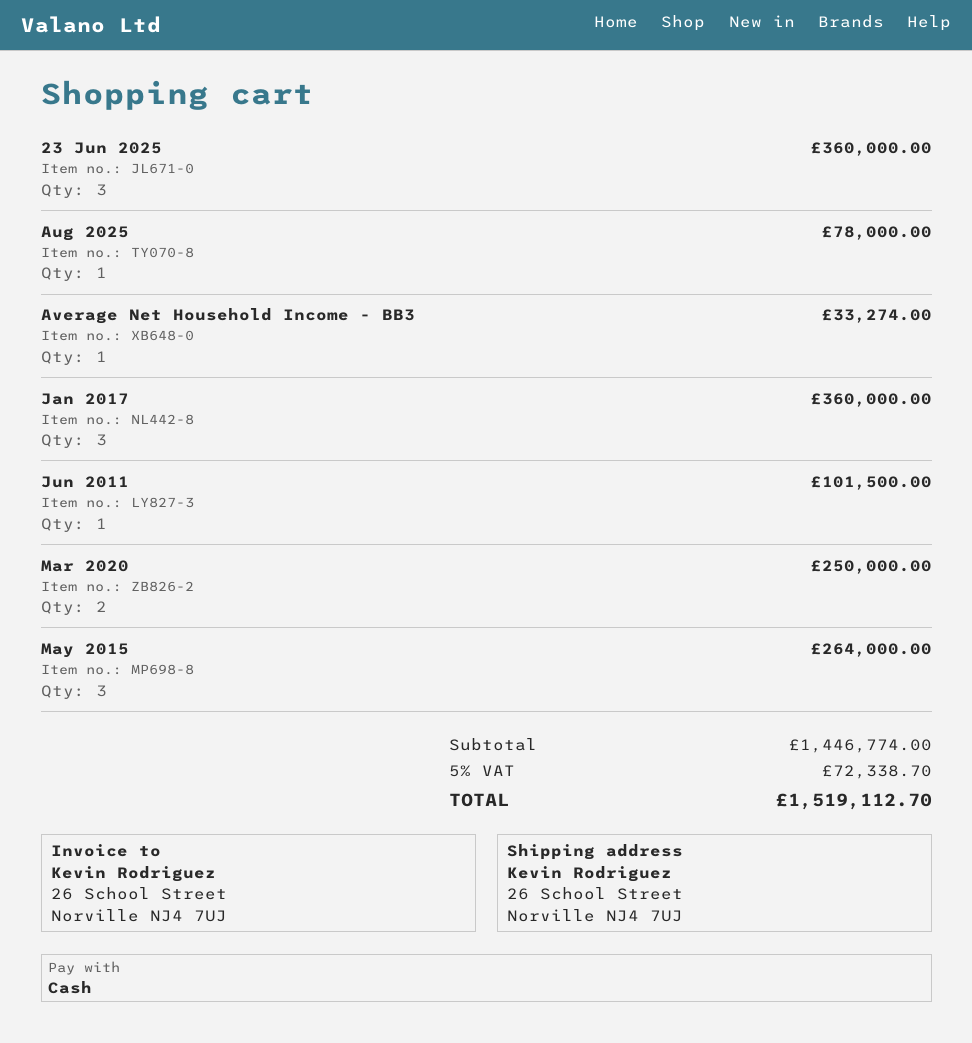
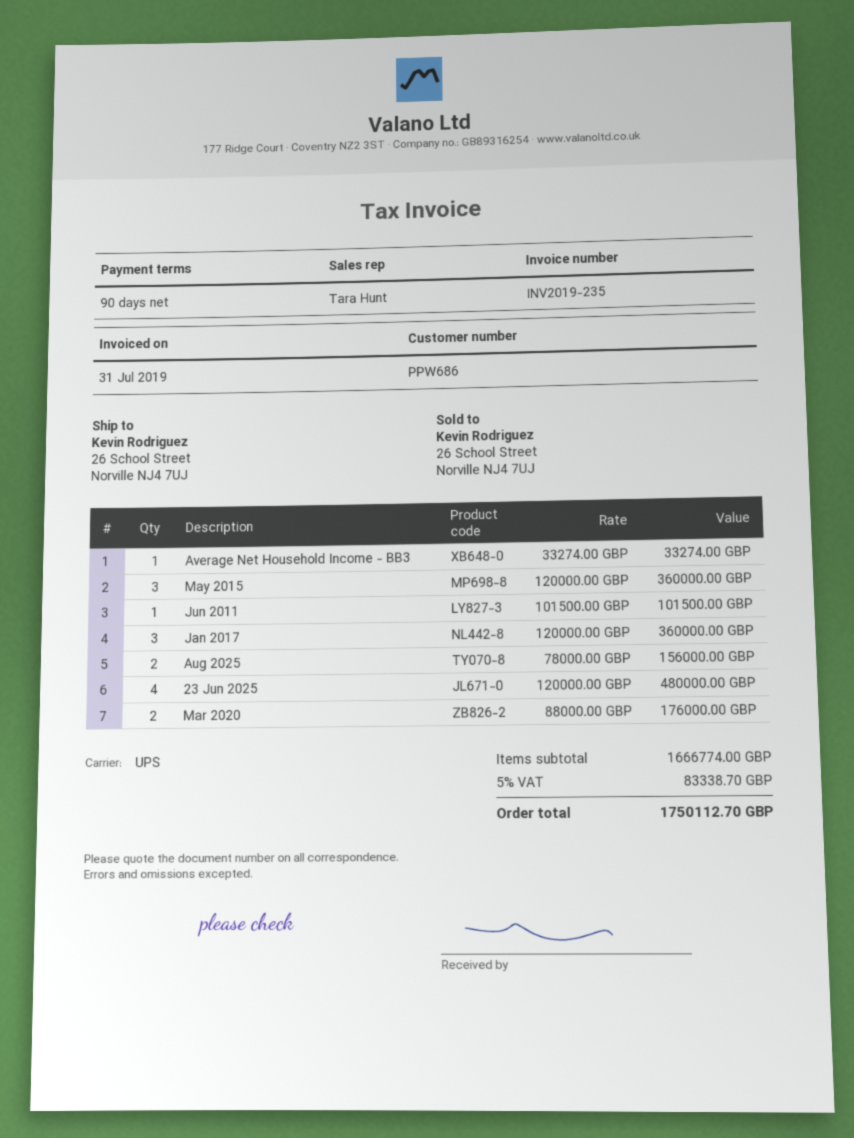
23 Jun 2025: 3 for 360000.00 -> 4 for 480000.00
Aug 2025: 1 for 78000.00 -> 2 for 156000.00
Mar 2020: 2 for 250000.00 -> 2 for 176000.00
May 2015: 3 for 264000.00 -> 3 for 360000.00
subtotal: 1446774.00 -> 1666774.00
tax: 5% = 72338.70 -> 5% = 83338.70
total: 1519112.70 -> 1750112.70

